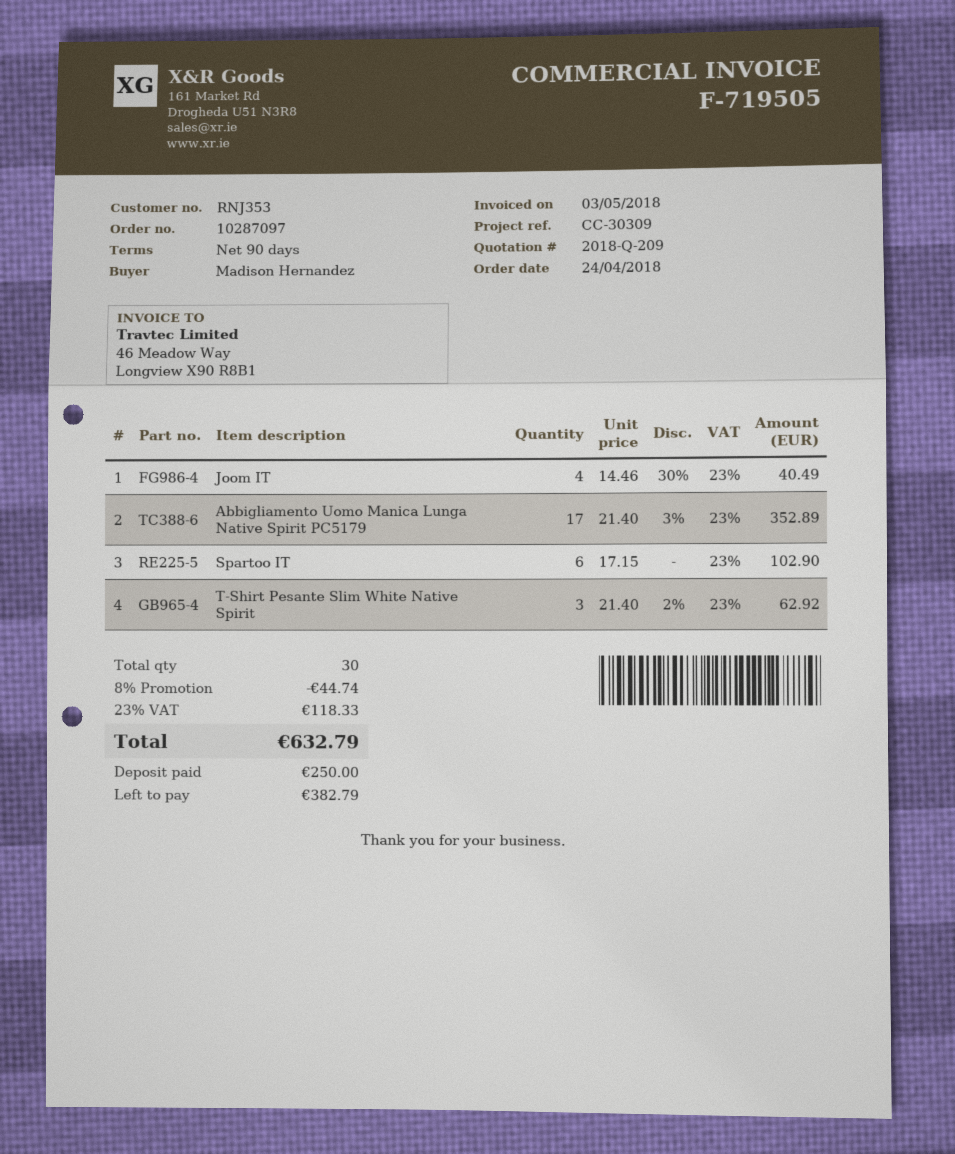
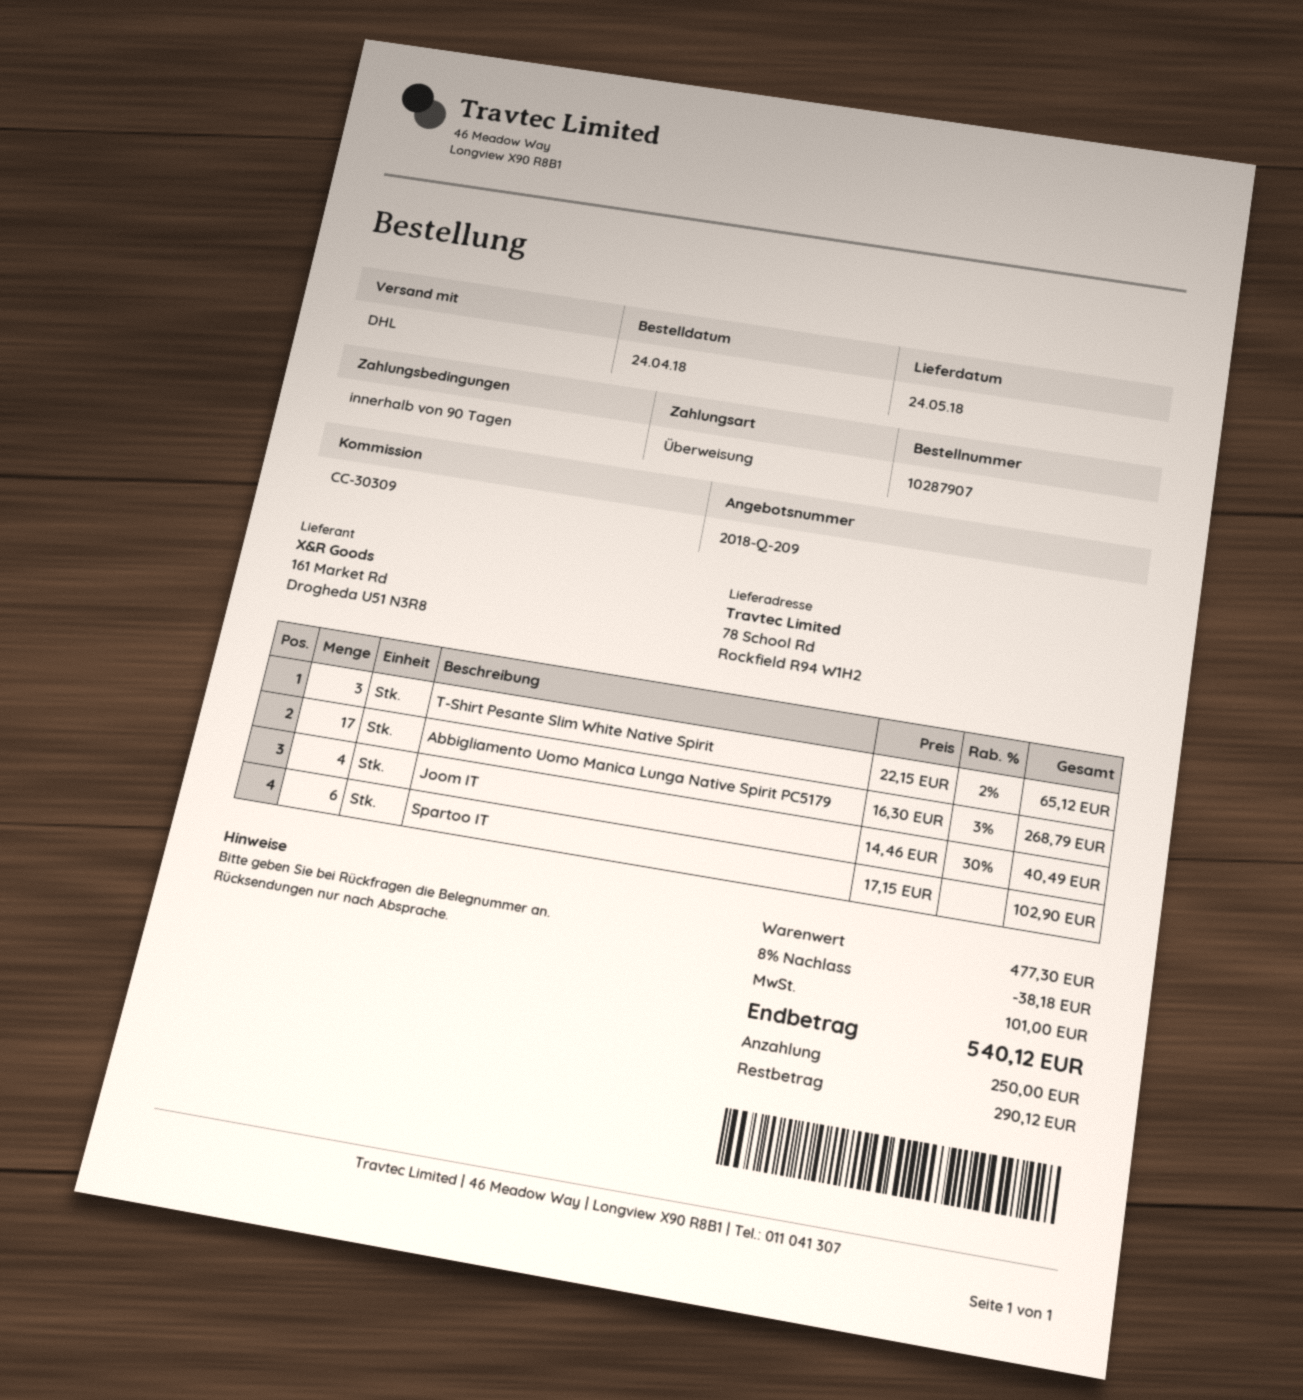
order number: 10287097 -> 10287907
Abbigliamento Uomo Manica Lunga Native Spirit PC5179: 17 x 21.40 - 3% = 352.89 -> 17 x 16.30 - 3% = 268.79
T-Shirt Pesante Slim White Native Spirit: 3 x 21.40 - 2% = 62.92 -> 3 x 22.15 - 2% = 65.12
discount: 8% = 44.74 -> 8% = 38.18
tax: 118.33 -> 101.00
total: 632.79 -> 540.12
balance: 382.79 -> 290.12

